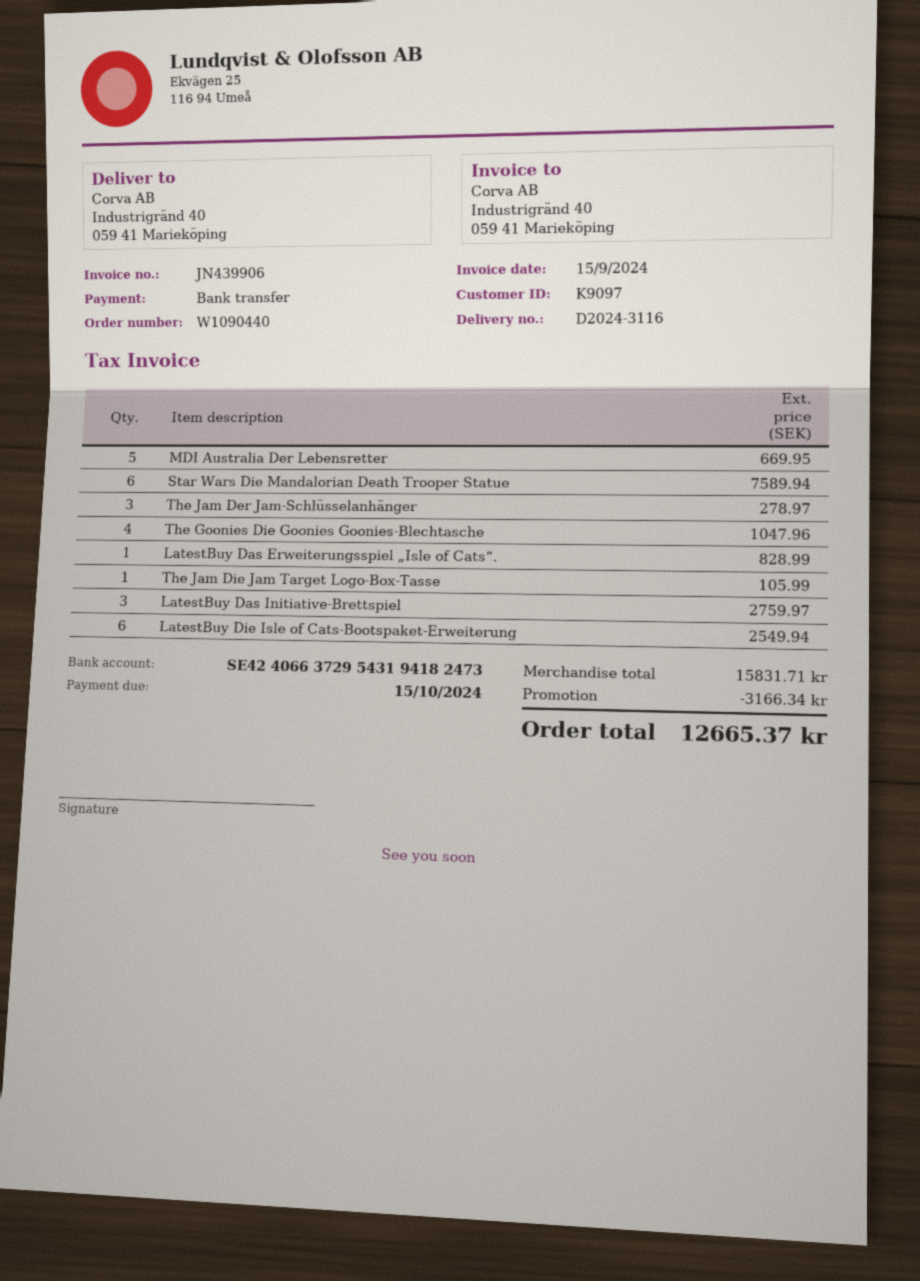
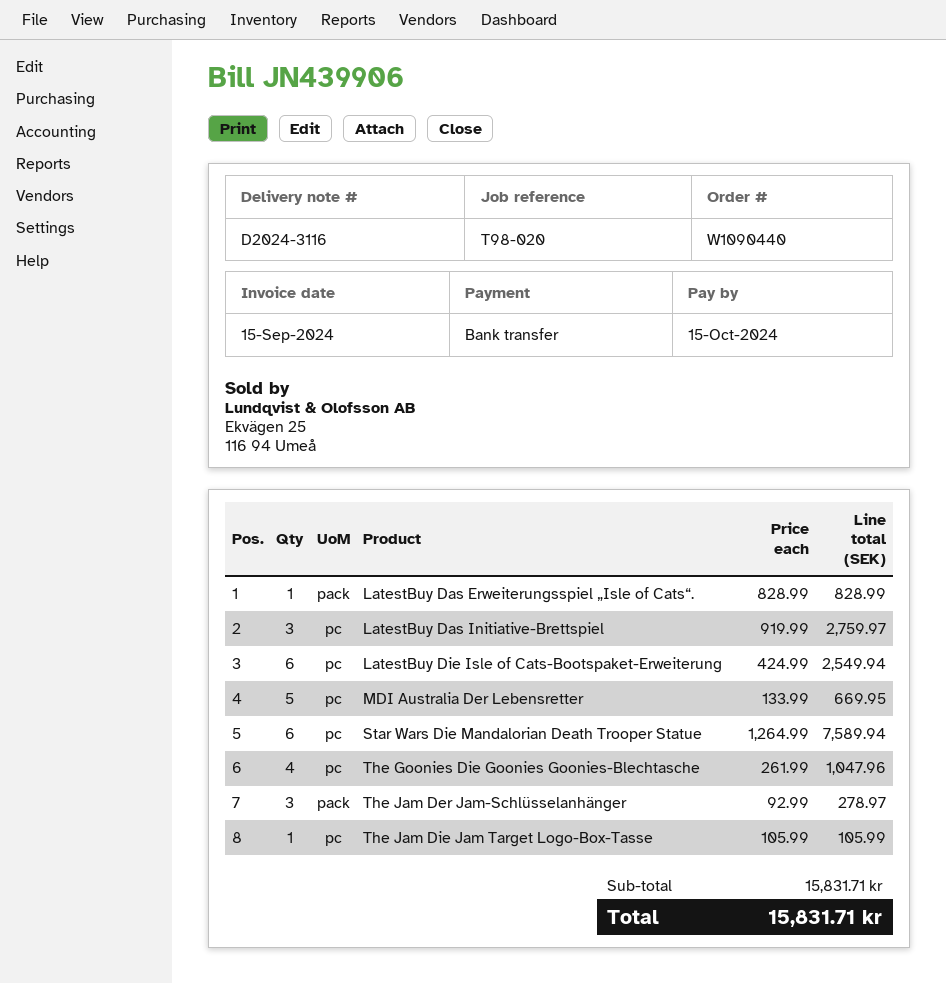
discount: 3166.34 -> none
total: 12665.37 -> 15831.71

